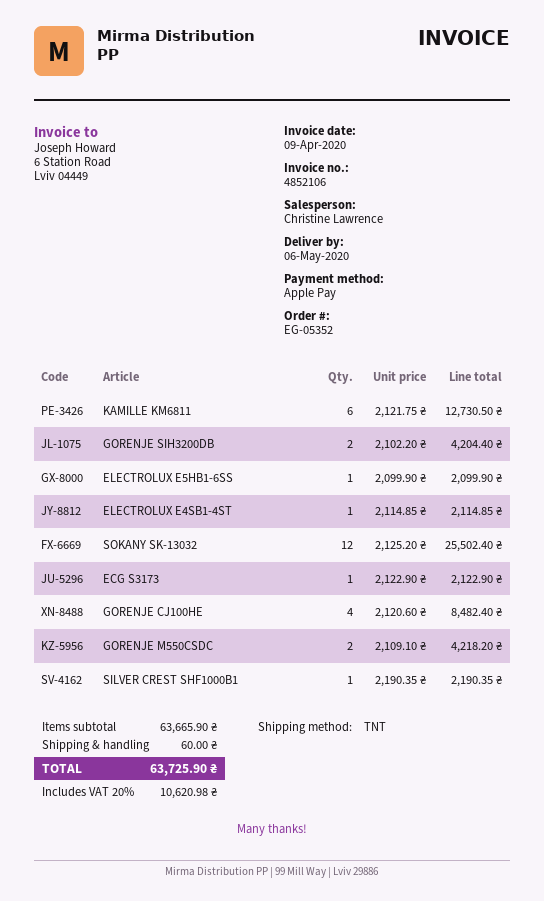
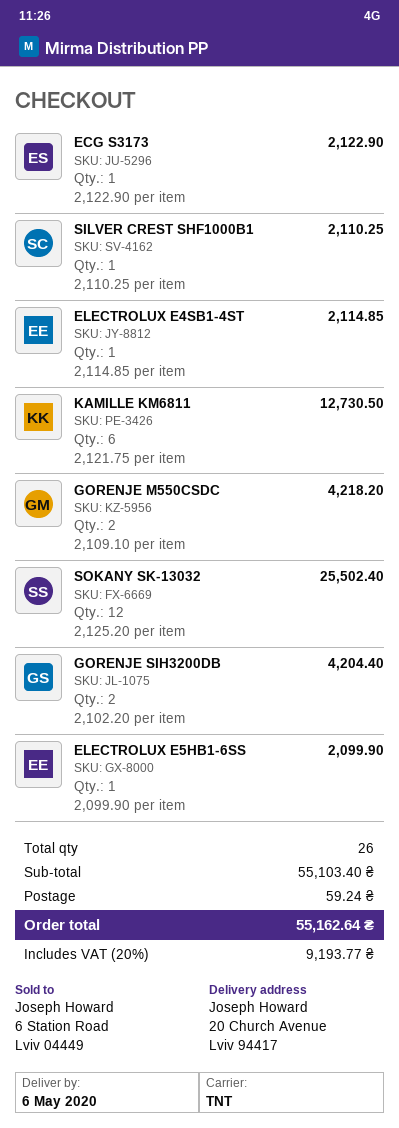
GORENJE CJ100HE: 4 x 2120.60 = 8482.40 -> none
SILVER CREST SHF1000B1: 1 x 2190.35 = 2190.35 -> 1 x 2110.25 = 2110.25
subtotal: 63665.90 -> 55103.40
shipping: 60.00 -> 59.24
tax: 20% = 10620.98 -> 20% = 9193.77
total: 63725.90 -> 55162.64

